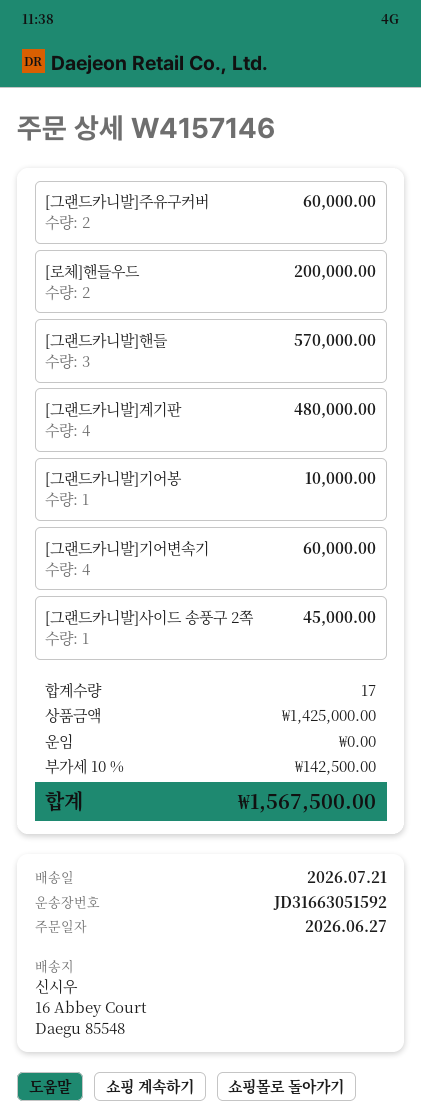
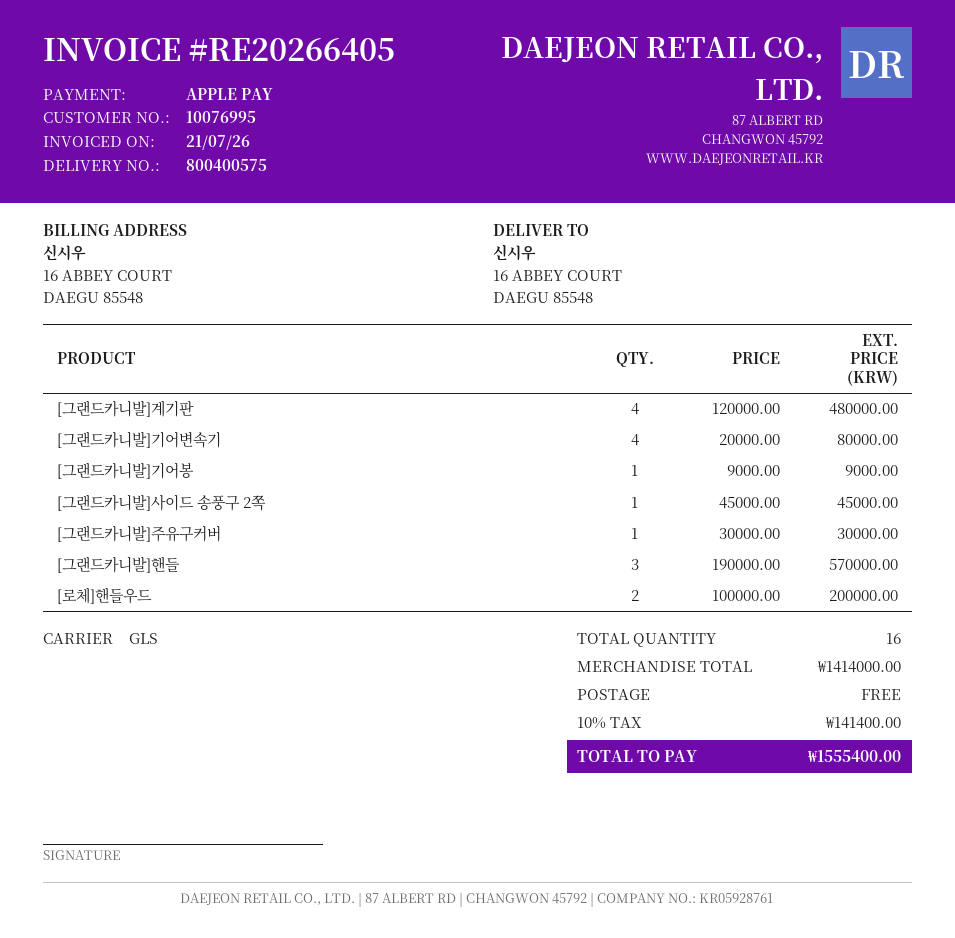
[그랜드카니발]주유구커버: 2 for 60000.00 -> 1 for 30000.00
[그랜드카니발]기어봉: 1 for 10000.00 -> 1 for 9000.00
[그랜드카니발]기어변속기: 4 for 60000.00 -> 4 for 80000.00
total quantity: 17 -> 16
subtotal: 1425000.00 -> 1414000.00
tax: 10% = 142500.00 -> 10% = 141400.00
total: 1567500.00 -> 1555400.00

